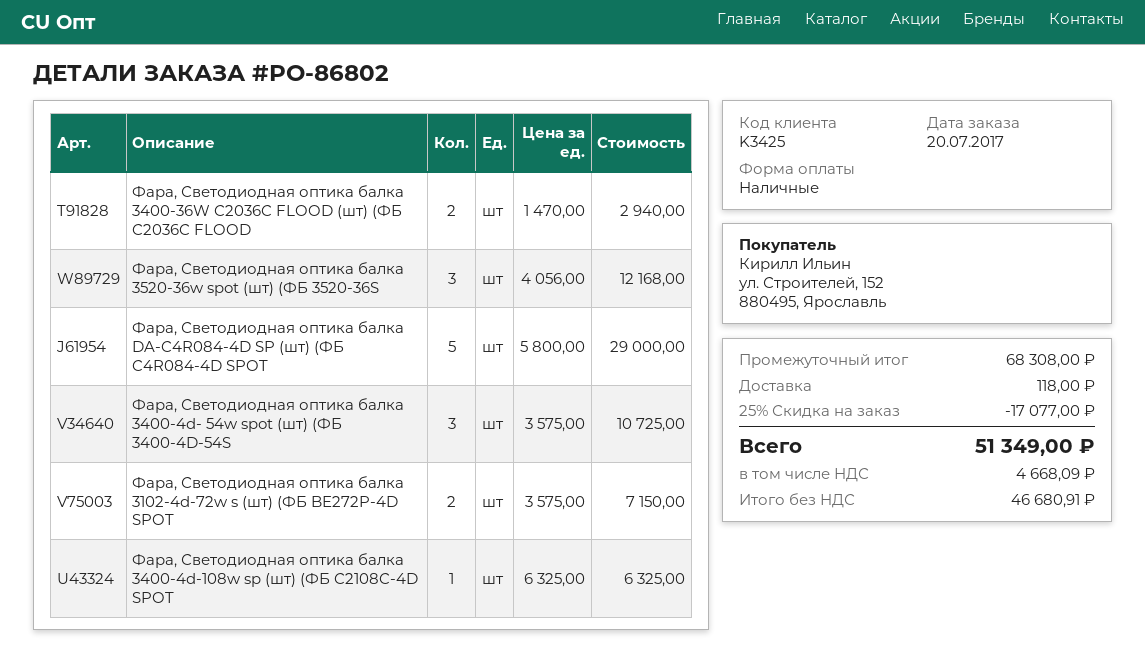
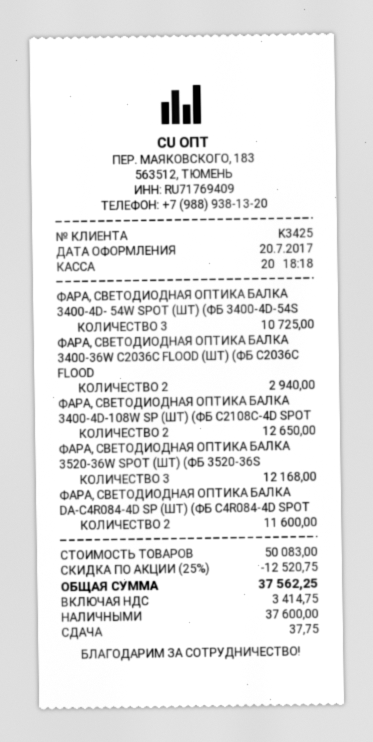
Фара, Светодиодная оптика балка DA-C4R084-4D SP (шт) (ФБ C4R084-4D SPOT: 5 for 29000.00 -> 2 for 11600.00
Фара, Светодиодная оптика балка 3102-4d-72w s (шт) (ФБ BE272P-4D SPOT: 2 for 7150.00 -> none
Фара, Светодиодная оптика балка 3400-4d-108w sp (шт) (ФБ C2108C-4D SPOT: 1 for 6325.00 -> 2 for 12650.00
subtotal: 68308.00 -> 50083.00
discount: 25% = 17077.00 -> 25% = 12520.75
shipping: 118.00 -> none
tax: 4668.09 -> 3414.75
total: 51349.00 -> 37562.25

